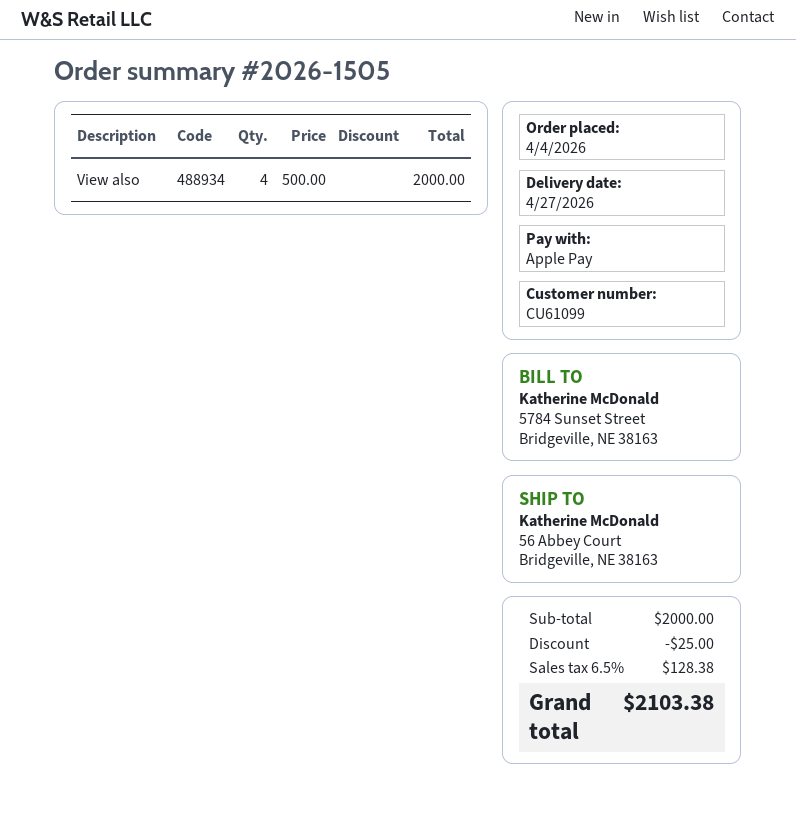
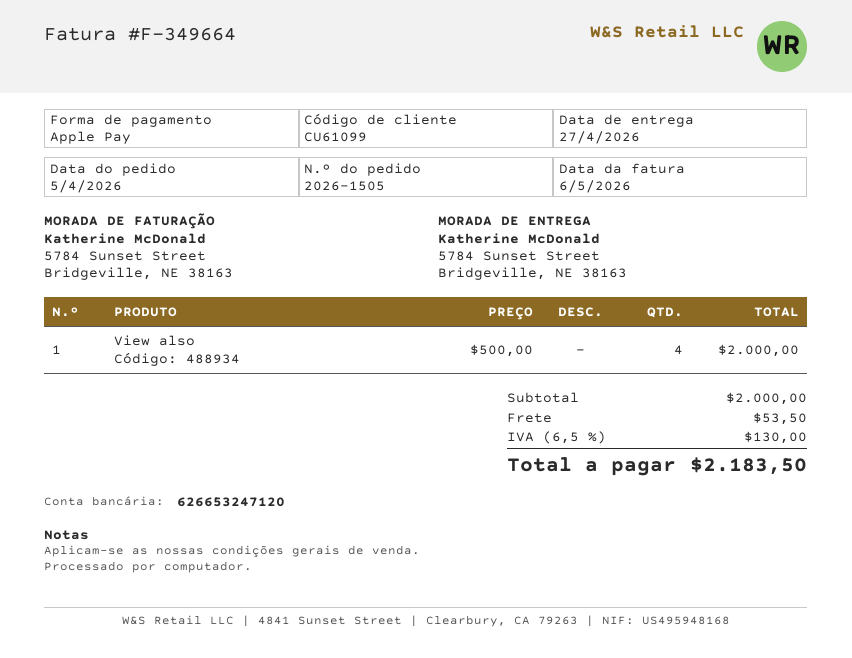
order date: 2026-04-04 -> 2026-04-05
ship to: 56 Abbey Court, Bridgeville, NE 38163 -> 5784 Sunset Street, Bridgeville, NE 38163
discount: 25.00 -> none
shipping: none -> 53.50
tax: 6.5% = 128.38 -> 6.5% = 130.00
total: 2103.38 -> 2183.50

